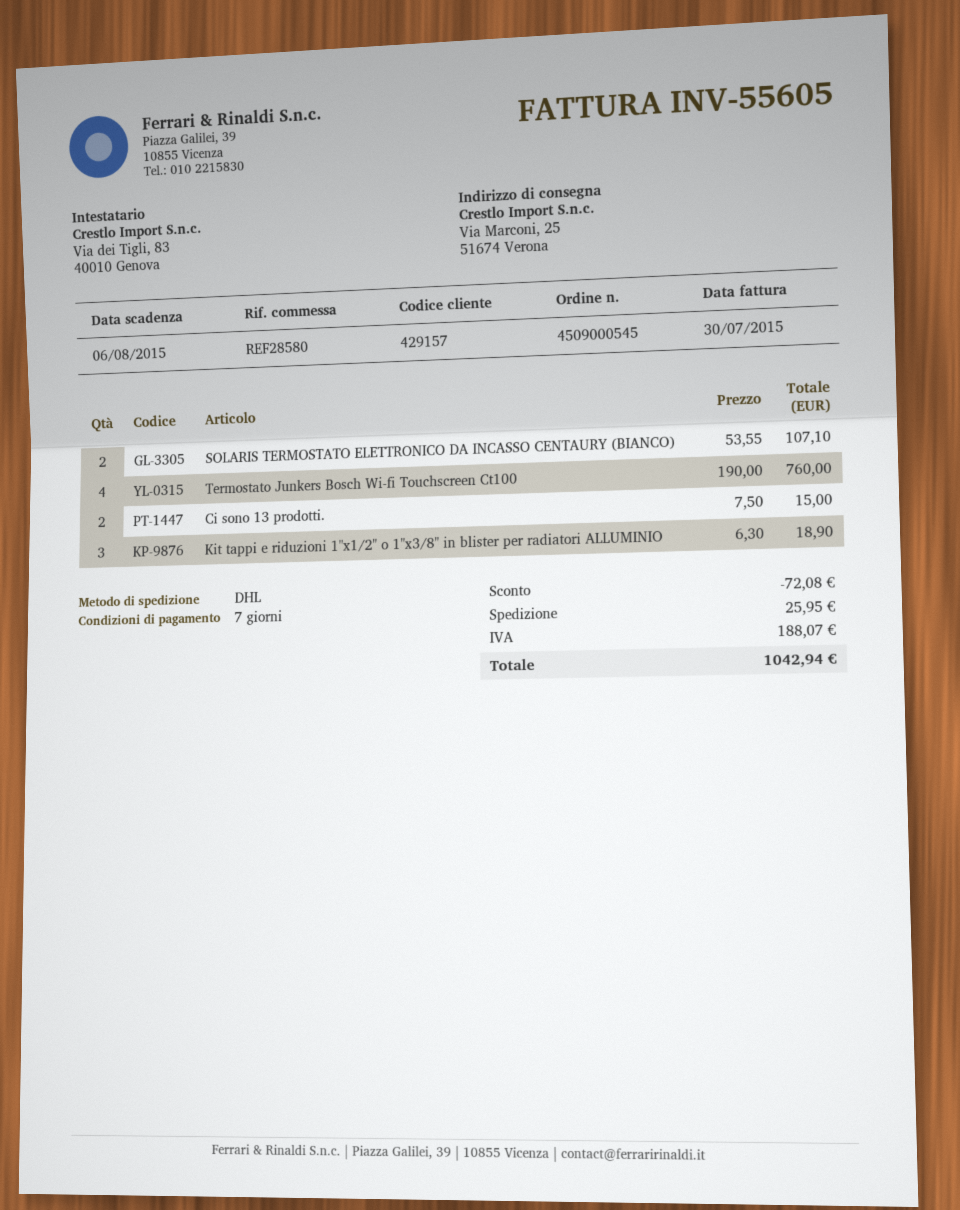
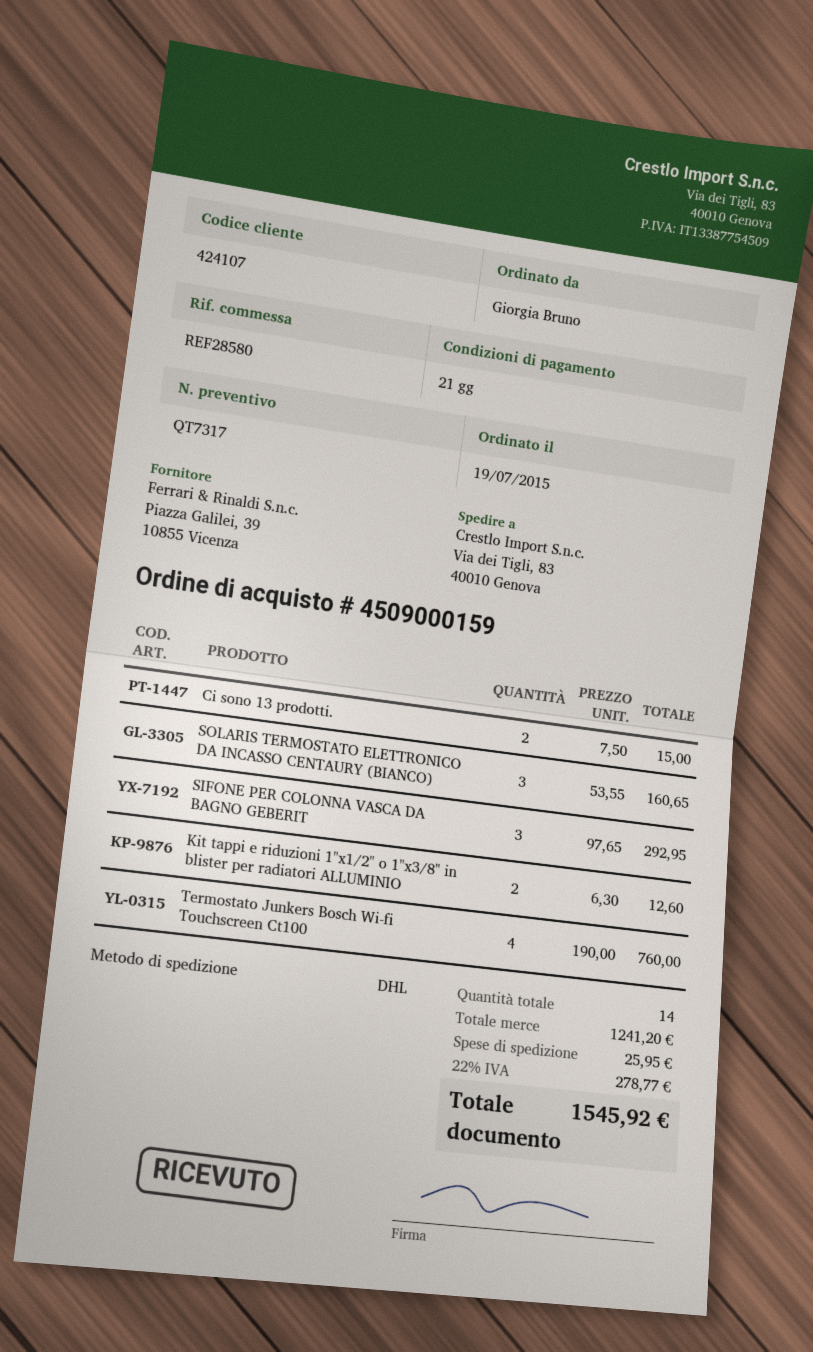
order number: 4509000545 -> 4509000159
payment terms: 7 days -> 21 days
customer number: 429157 -> 424107
ship to: Via Marconi, 25, 51674 Verona -> Via dei Tigli, 83, 40010 Genova
SOLARIS TERMOSTATO ELETTRONICO DA INCASSO CENTAURY (BIANCO): 2 x 53.55 = 107.10 -> 3 x 53.55 = 160.65
Kit tappi e riduzioni 1"x1/2" o 1"x3/8" in blister per radiatori ALLUMINIO: 3 x 6.30 = 18.90 -> 2 x 6.30 = 12.60
SIFONE PER COLONNA VASCA DA BAGNO GEBERIT: none -> 3 x 97.65 = 292.95
discount: 72.08 -> none
tax: 188.07 -> 278.77
total: 1042.94 -> 1545.92

